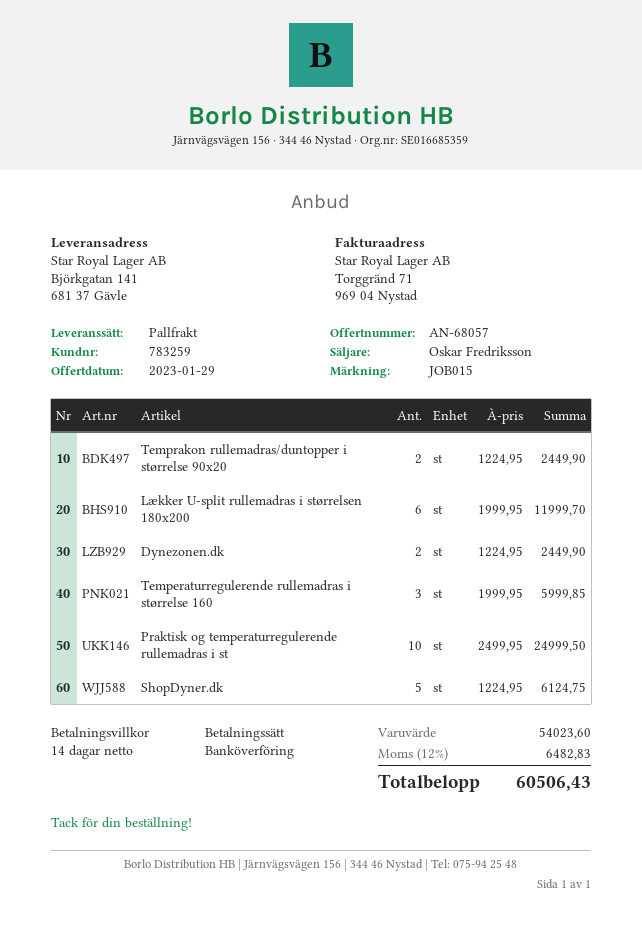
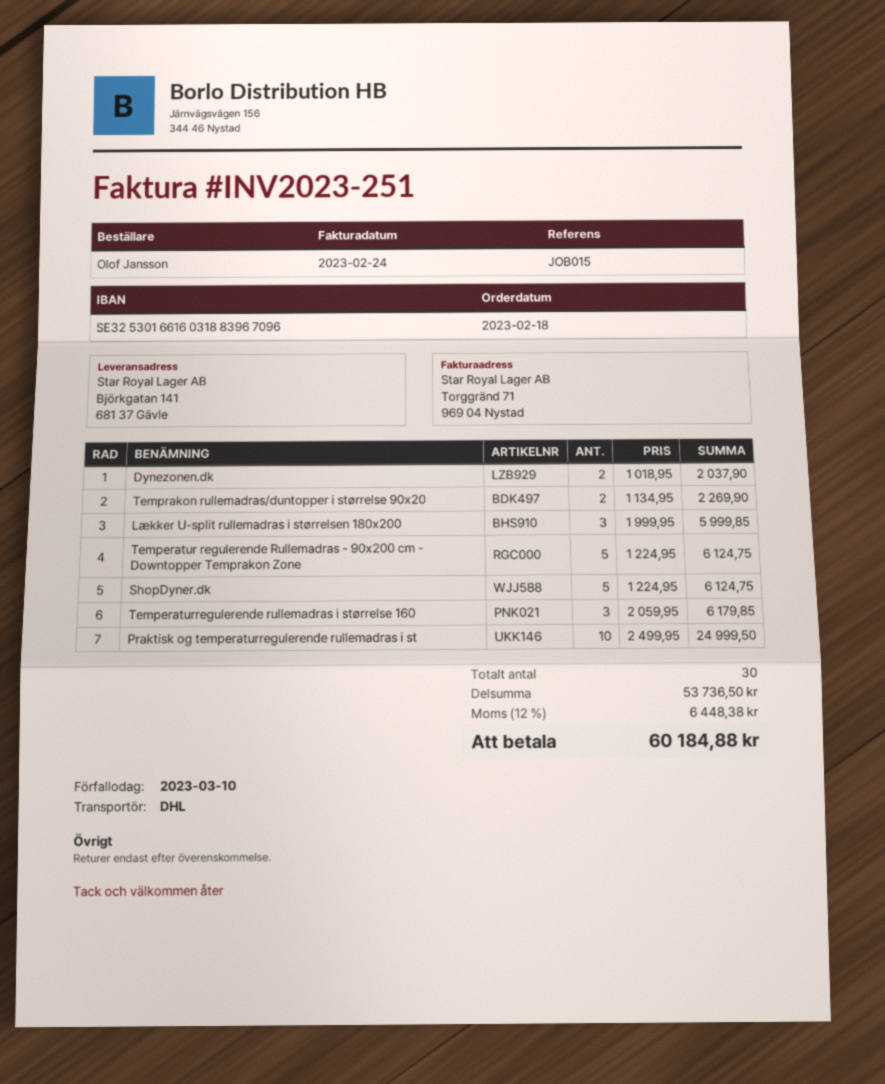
shipping method: pallet freight -> DHL
Temprakon rullemadras/duntopper i størrelse 90x20: 2 x 1224.95 = 2449.90 -> 2 x 1134.95 = 2269.90
Lækker U-split rullemadras i størrelsen 180x200: 6 x 1999.95 = 11999.70 -> 3 x 1999.95 = 5999.85
Dynezonen.dk: 2 x 1224.95 = 2449.90 -> 2 x 1018.95 = 2037.90
Temperaturregulerende rullemadras i størrelse 160: 3 x 1999.95 = 5999.85 -> 3 x 2059.95 = 6179.85
Temperatur regulerende Rullemadras - 90x200 cm - Downtopper Temprakon Zone: none -> 5 x 1224.95 = 6124.75
subtotal: 54023.60 -> 53736.50
tax: 12% = 6482.83 -> 12% = 6448.38
total: 60506.43 -> 60184.88

